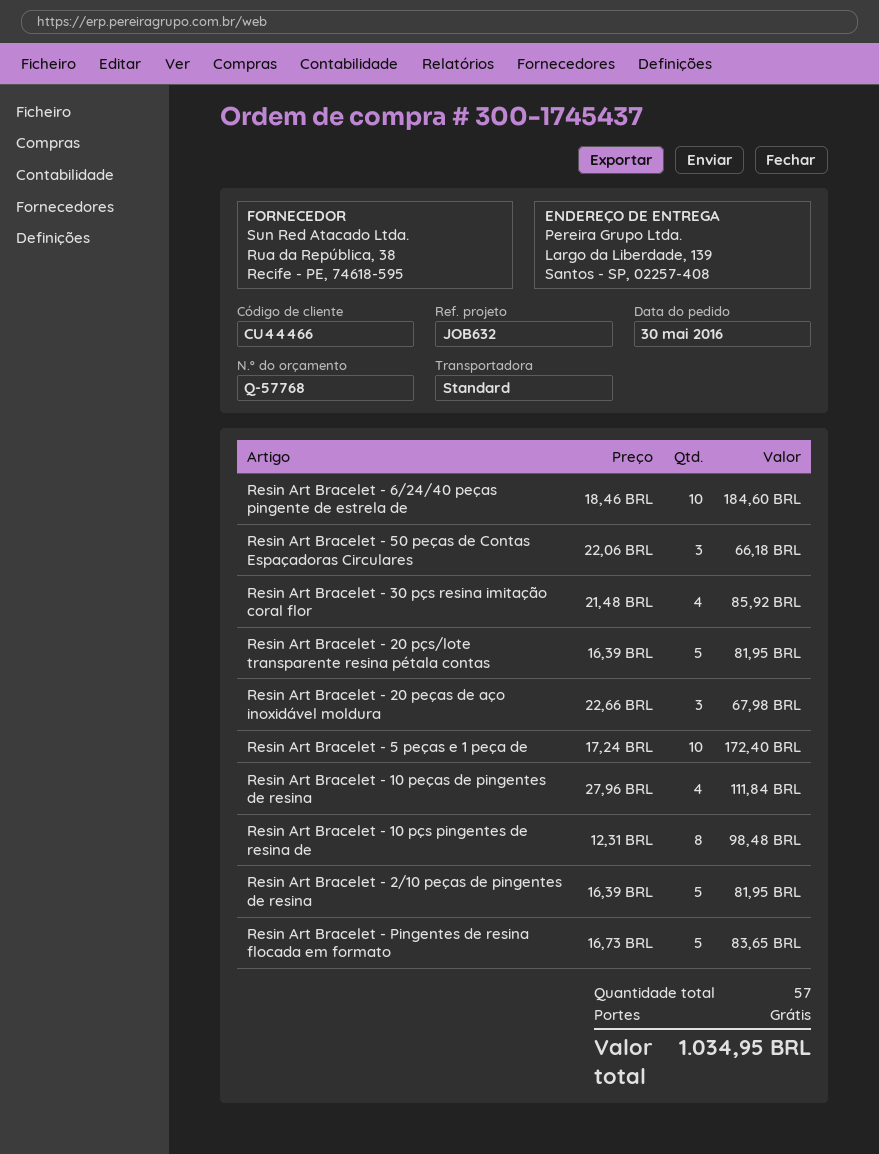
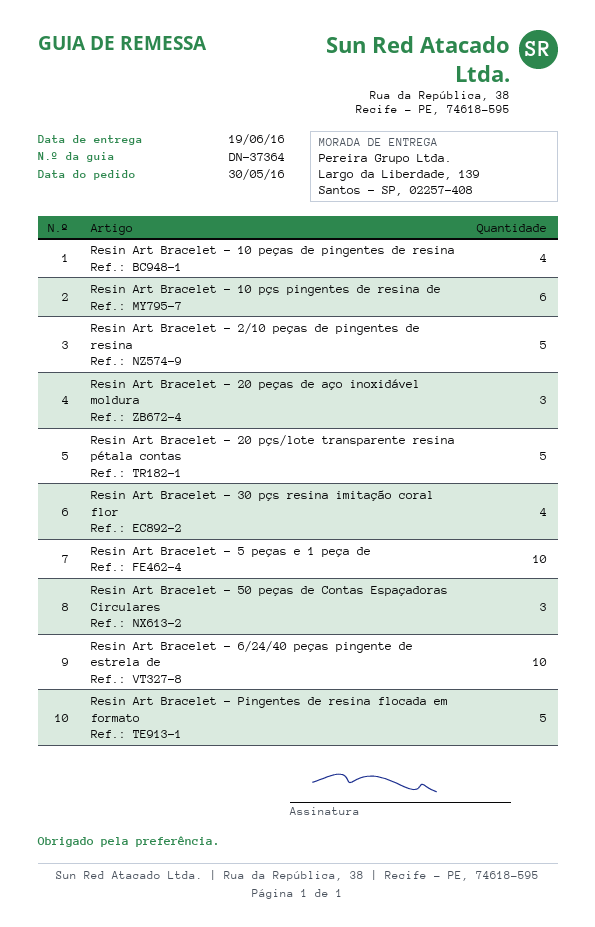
Resin Art Bracelet - 10 pçs pingentes de resina de: 8 -> 6

